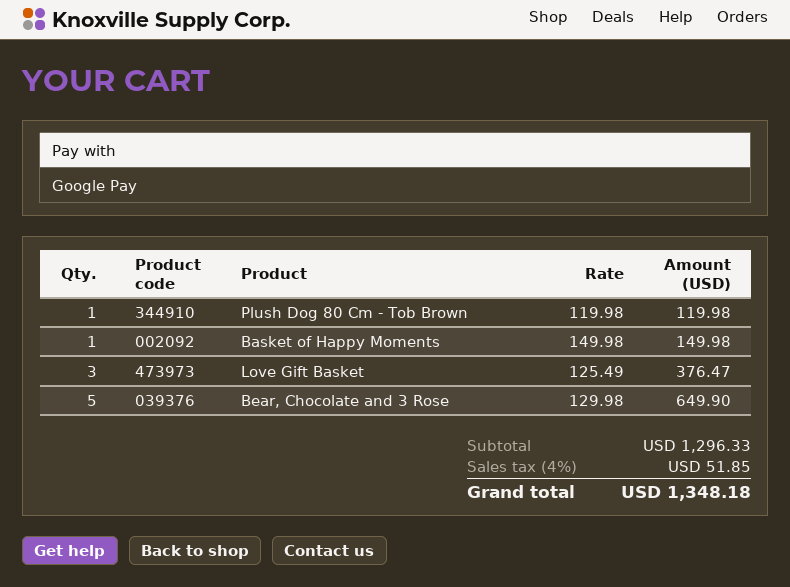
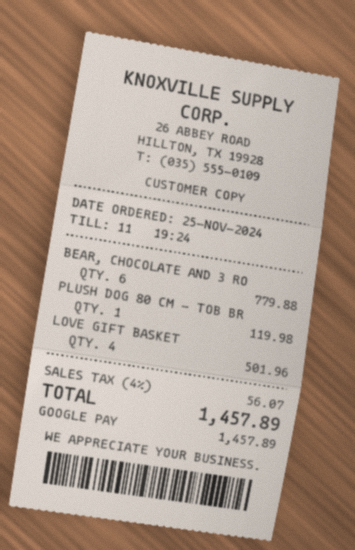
Basket of Happy Moments: 1 for 149.98 -> none
Love Gift Basket: 3 for 376.47 -> 4 for 501.96
Bear, Chocolate and 3 Rose: 5 for 649.90 -> 6 for 779.88
tax: 4% = 51.85 -> 4% = 56.07
total: 1348.18 -> 1457.89

